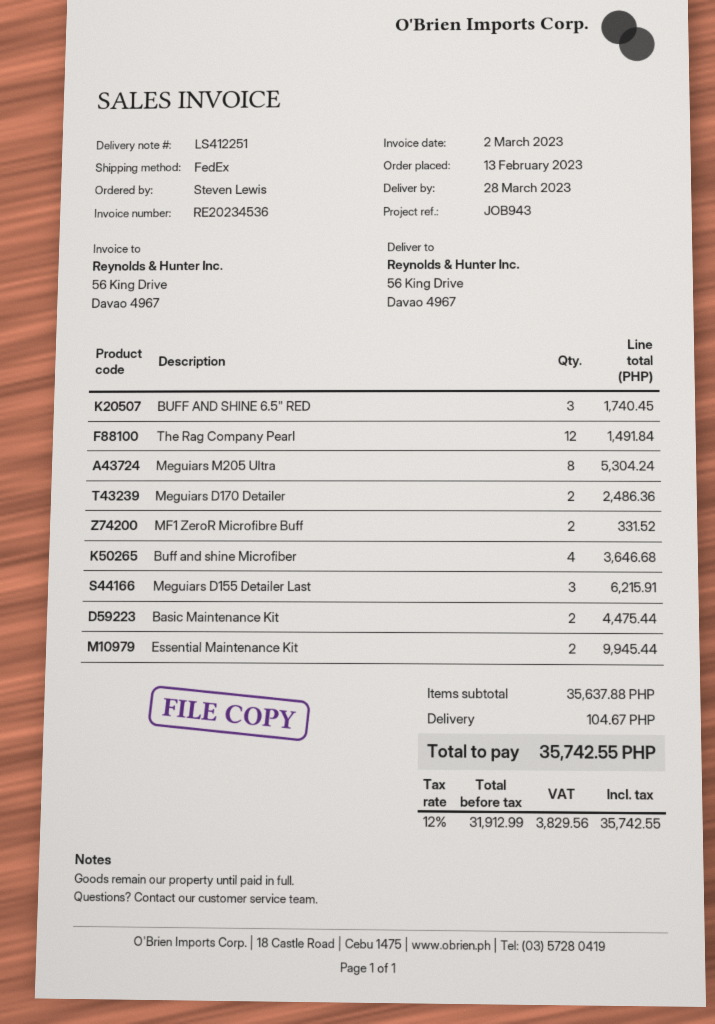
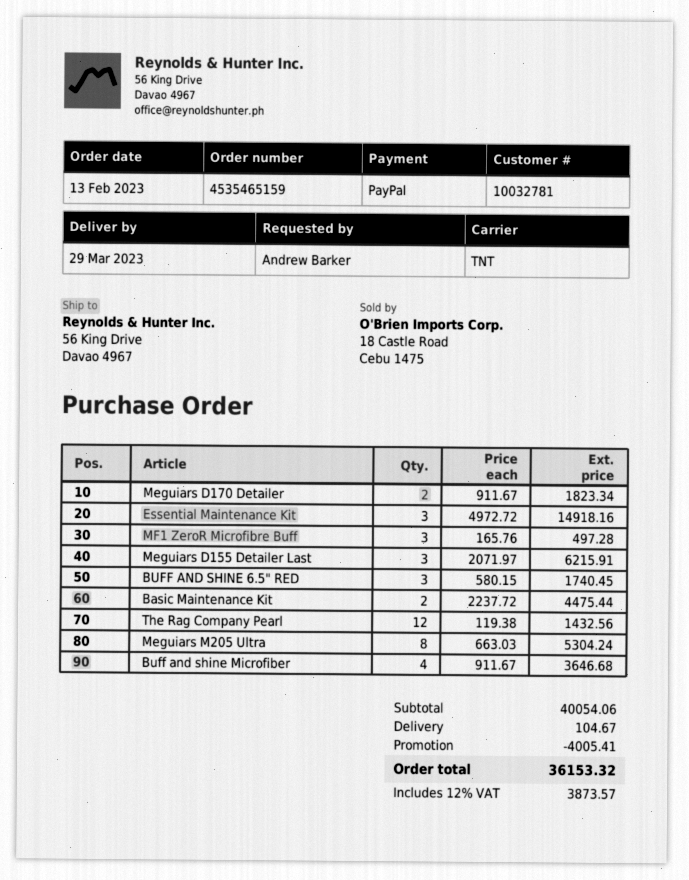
delivery date: 2023-03-28 -> 2023-03-29
ordered by: Steven Lewis -> Andrew Barker
shipping method: FedEx -> TNT
The Rag Company Pearl: 12 for 1491.84 -> 12 for 1432.56
Meguiars D170 Detailer: 2 for 2486.36 -> 2 for 1823.34
MF1 ZeroR Microfibre Buff: 2 for 331.52 -> 3 for 497.28
Essential Maintenance Kit: 2 for 9945.44 -> 3 for 14918.16
subtotal: 35637.88 -> 40054.06
discount: none -> 4005.41
tax: 12% = 3829.56 -> 12% = 3873.57
total: 35742.55 -> 36153.32

